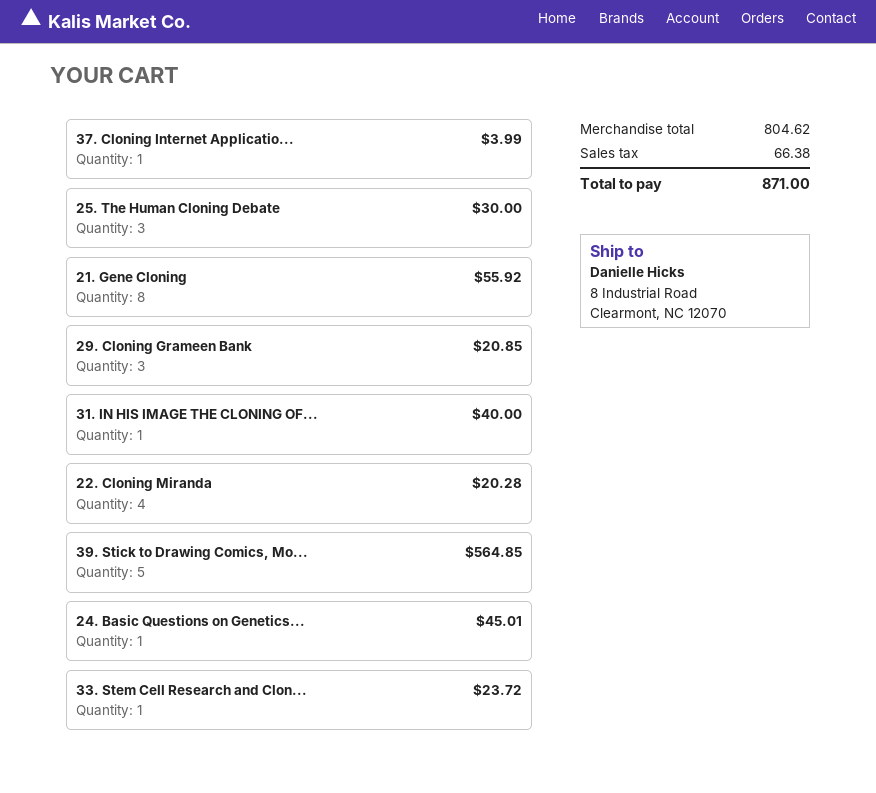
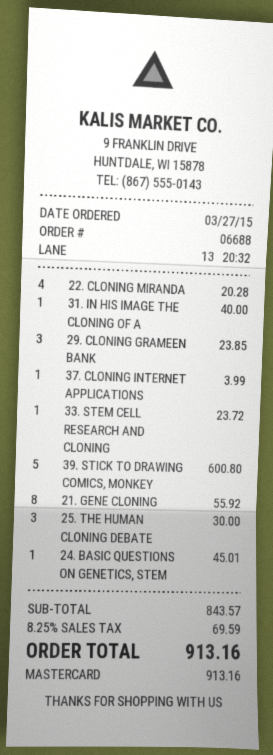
29. Cloning Grameen Bank: 3 for 20.85 -> 3 for 23.85
39. Stick to Drawing Comics, Mo...: 5 for 564.85 -> 5 for 600.80
subtotal: 804.62 -> 843.57
tax: 66.38 -> 69.59
total: 871.00 -> 913.16

